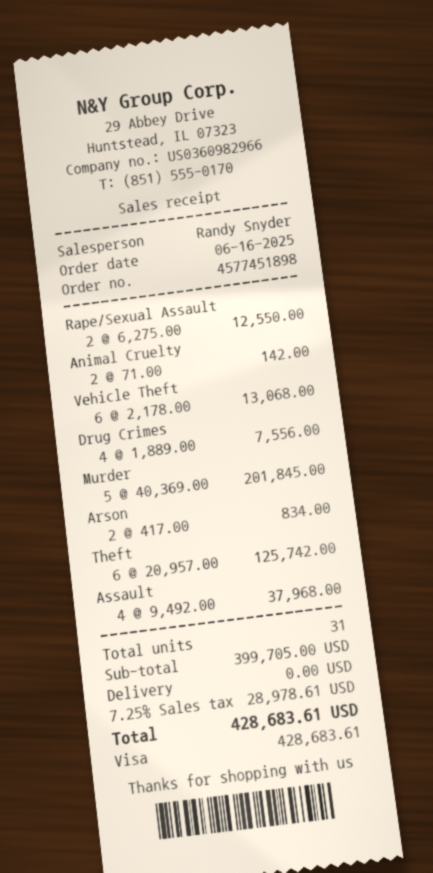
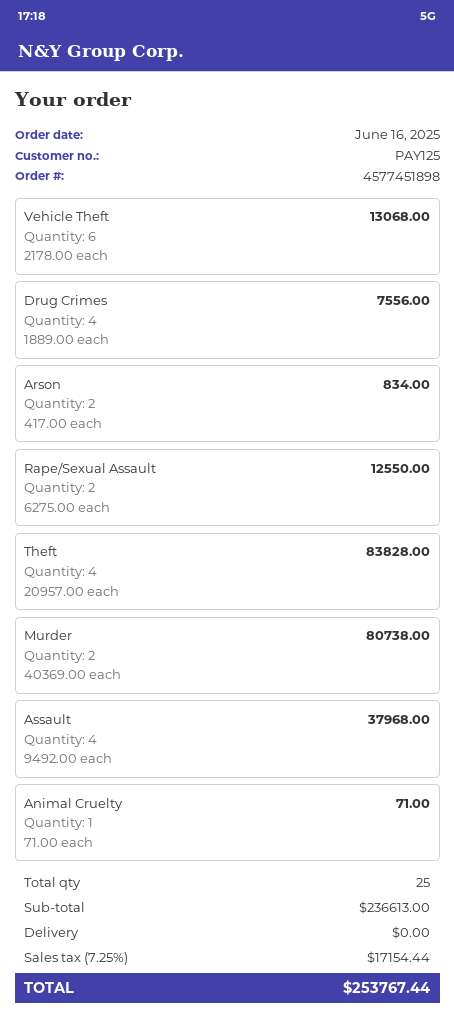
Animal Cruelty: 2 x 71.00 = 142.00 -> 1 x 71.00 = 71.00
Murder: 5 x 40369.00 = 201845.00 -> 2 x 40369.00 = 80738.00
Theft: 6 x 20957.00 = 125742.00 -> 4 x 20957.00 = 83828.00
total quantity: 31 -> 25
subtotal: 399705.00 -> 236613.00
tax: 7.25% = 28978.61 -> 7.25% = 17154.44
total: 428683.61 -> 253767.44

